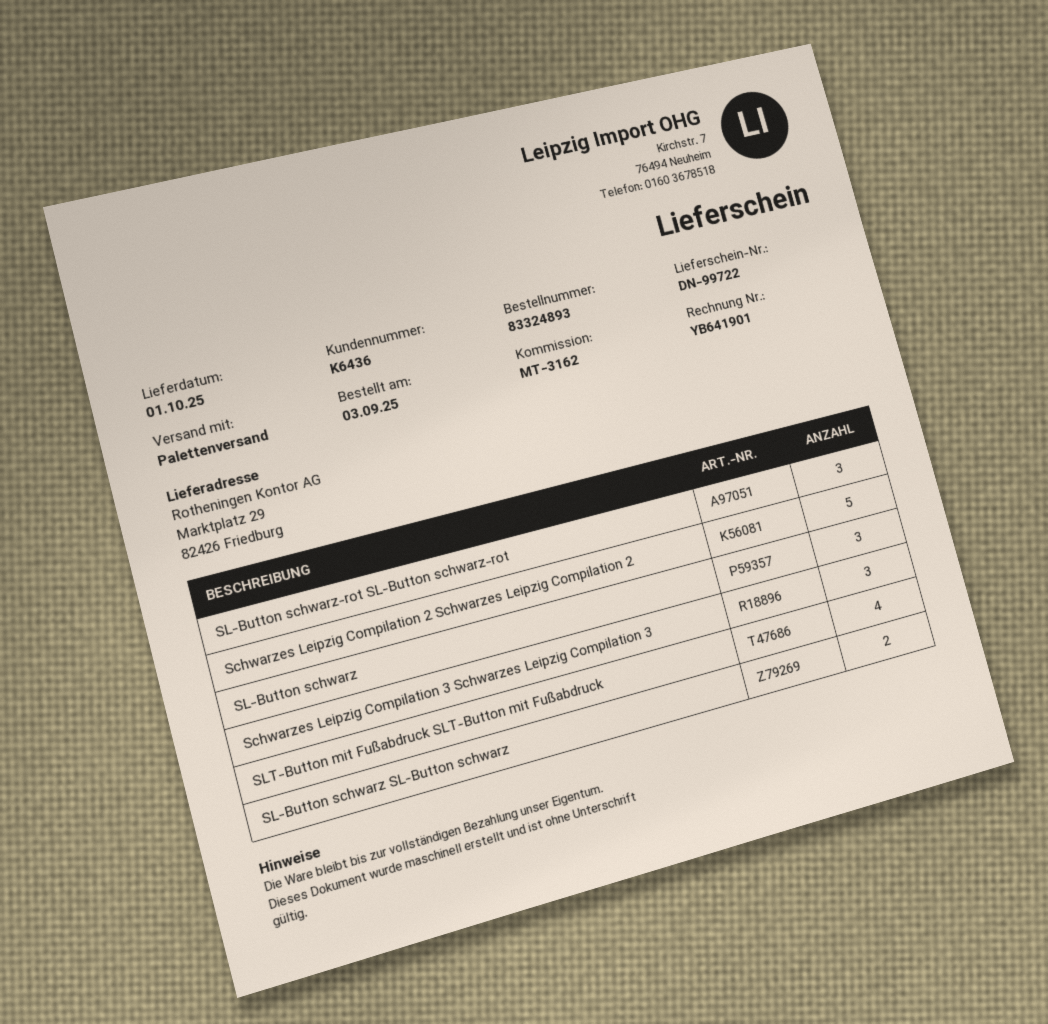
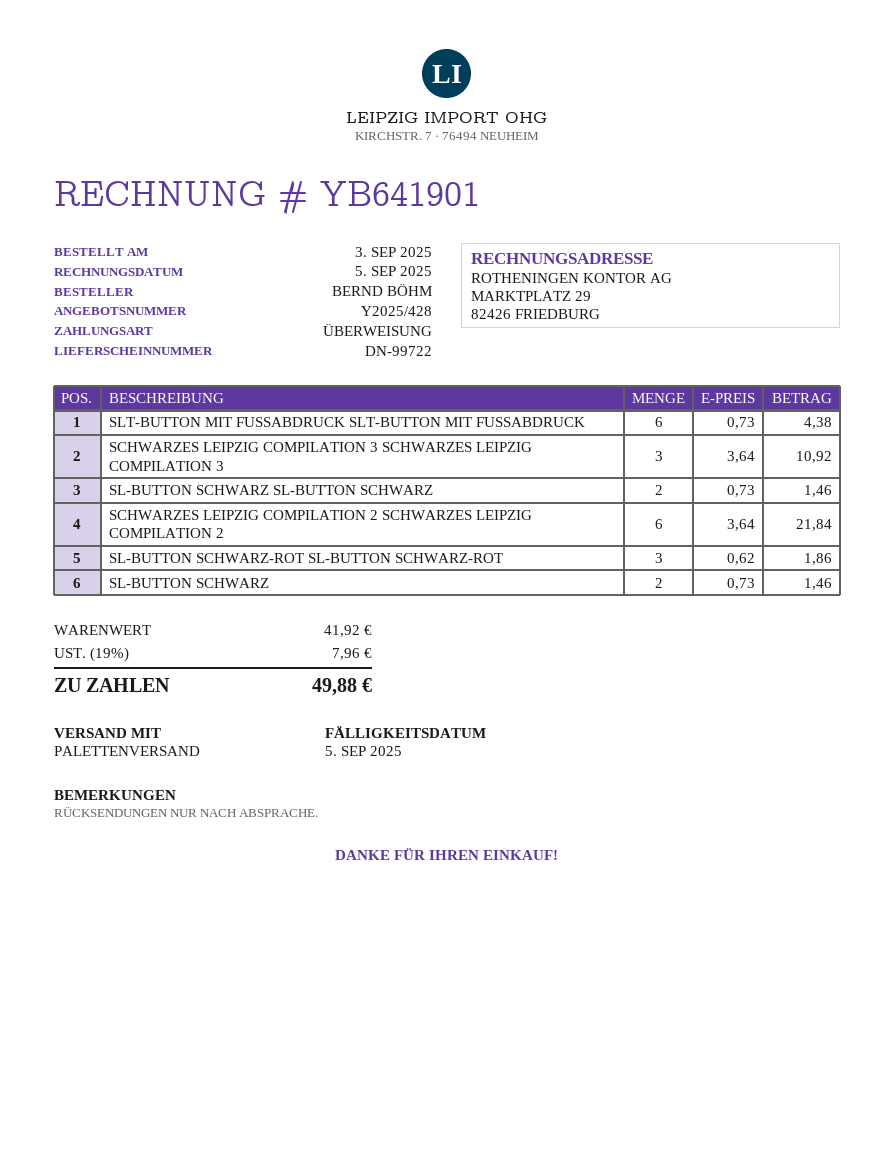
Schwarzes Leipzig Compilation 2 Schwarzes Leipzig Compilation 2: 5 -> 6
SL-Button schwarz: 3 -> 2
SLT-Button mit Fußabdruck SLT-Button mit Fußabdruck: 4 -> 6

